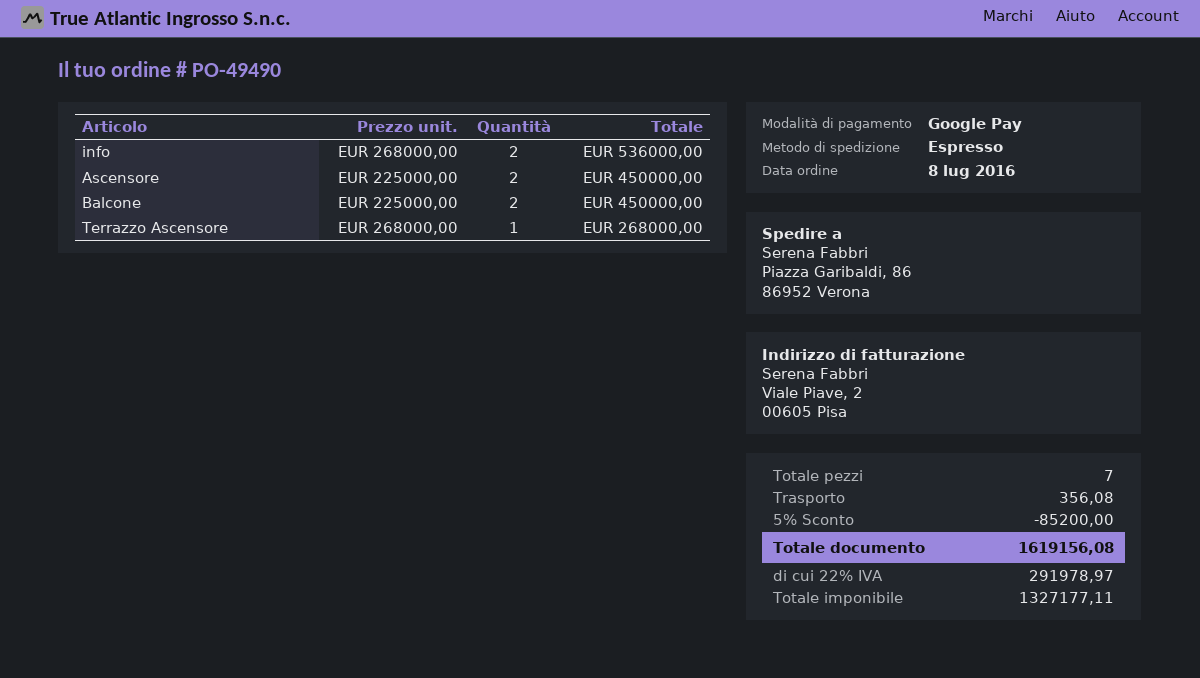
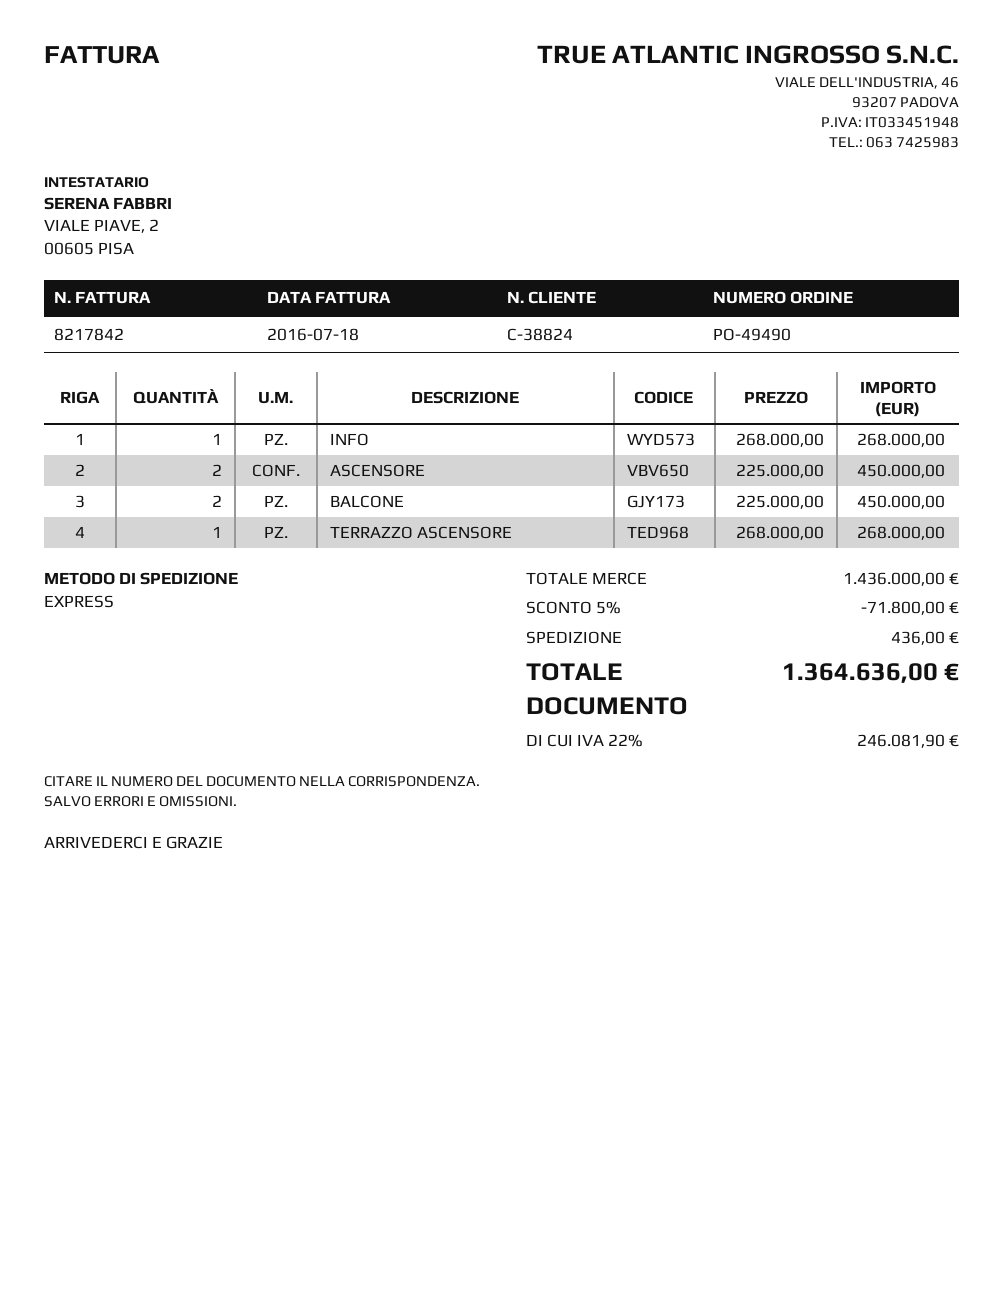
info: 2 x 268000.00 = 536000.00 -> 1 x 268000.00 = 268000.00
discount: 5% = 85200.00 -> 5% = 71800.00
shipping: 356.08 -> 436.00
tax: 22% = 291978.97 -> 22% = 246081.90
total: 1619156.08 -> 1364636.00

